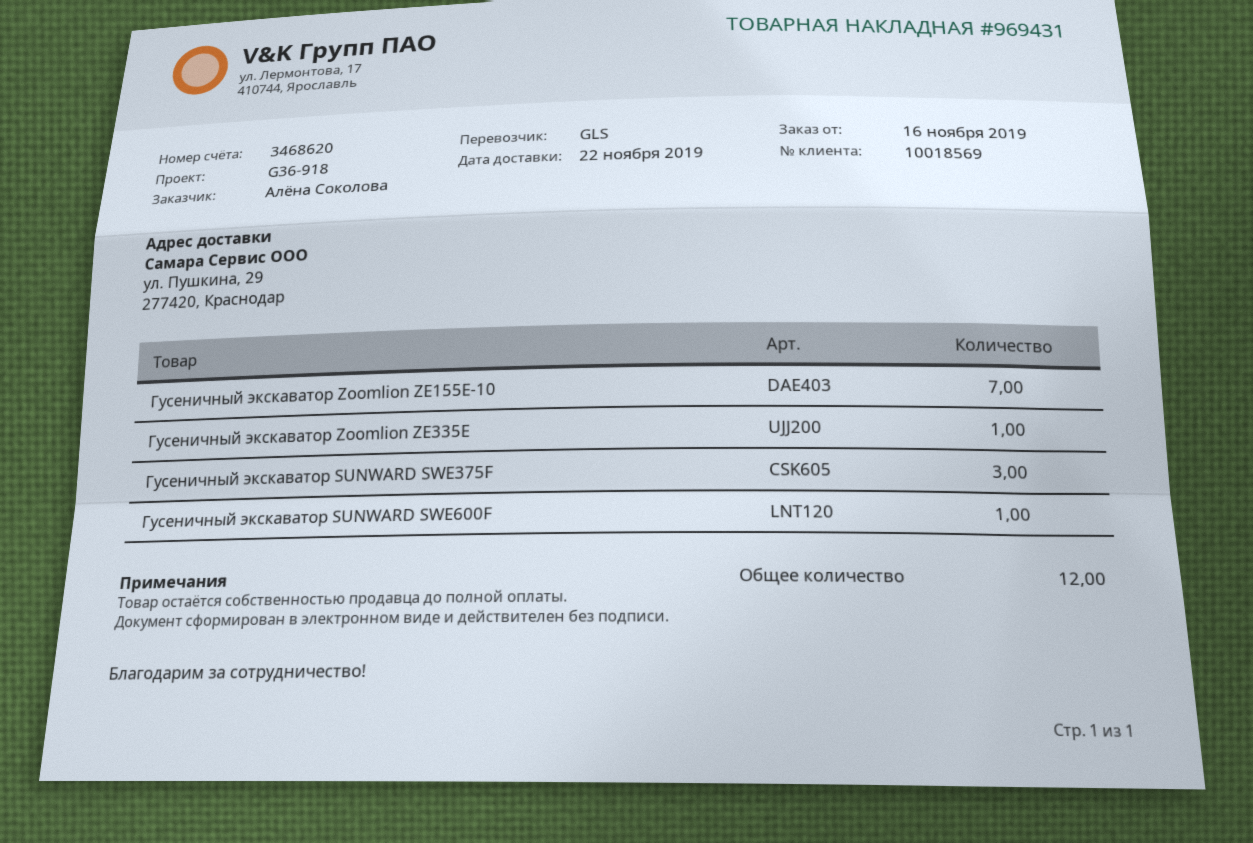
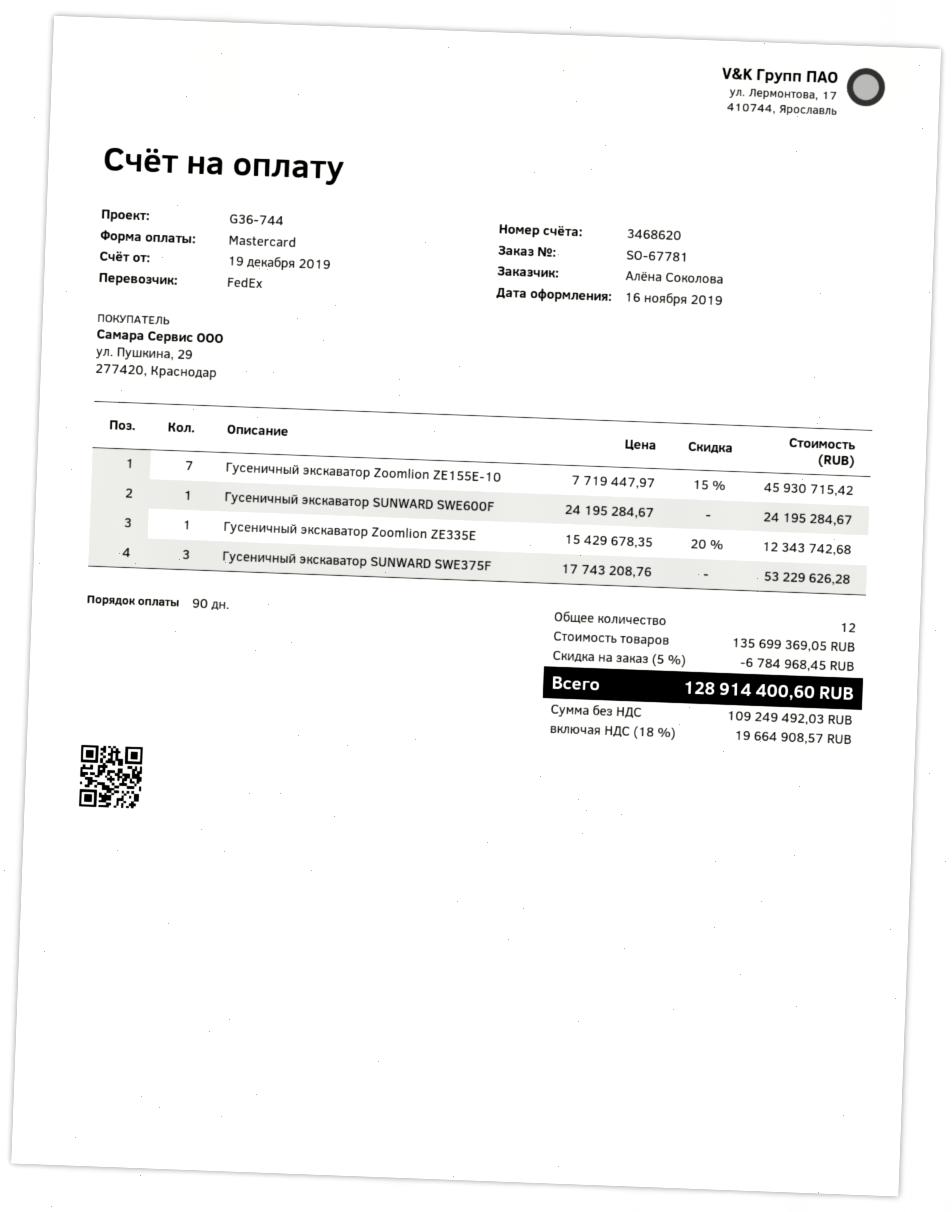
reference: G36-918 -> G36-744
shipping method: GLS -> FedEx

